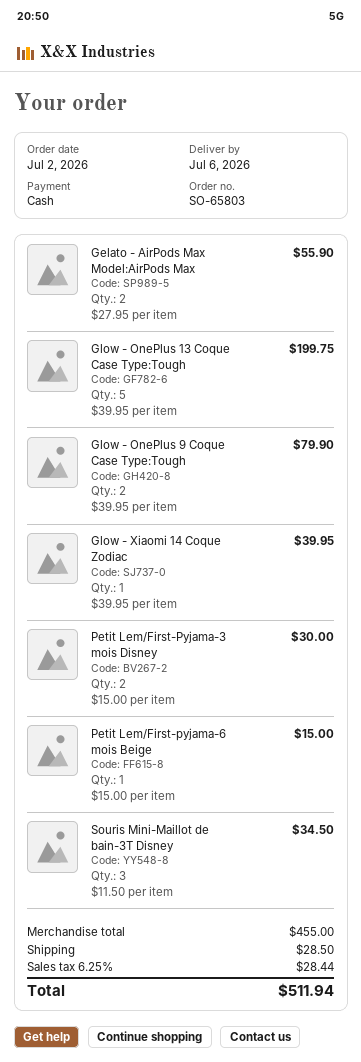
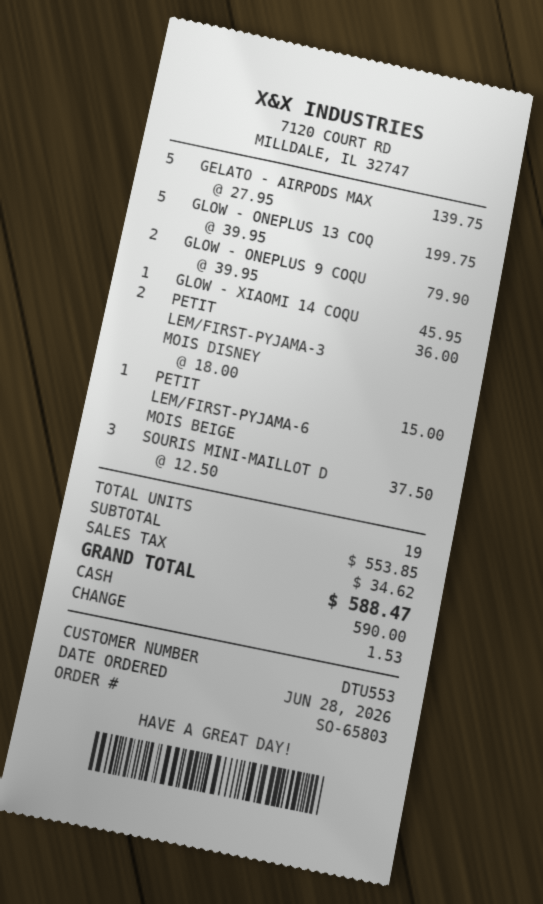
order date: 2026-07-02 -> 2026-06-28
Gelato - AirPods Max Model:AirPods Max: 2 x 27.95 = 55.90 -> 5 x 27.95 = 139.75
Glow - Xiaomi 14 Coque Zodiac: 1 x 39.95 = 39.95 -> 1 x 45.95 = 45.95
Petit Lem/First-Pyjama-3 mois Disney: 2 x 15.00 = 30.00 -> 2 x 18.00 = 36.00
Souris Mini-Maillot de bain-3T Disney: 3 x 11.50 = 34.50 -> 3 x 12.50 = 37.50
subtotal: 455.00 -> 553.85
shipping: 28.50 -> none
tax: 28.44 -> 34.62
total: 511.94 -> 588.47

